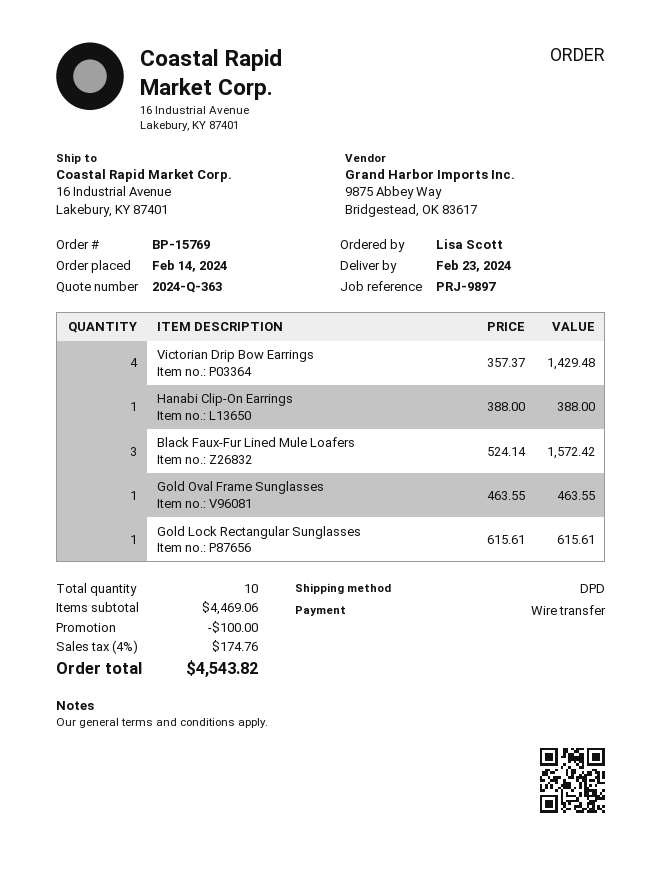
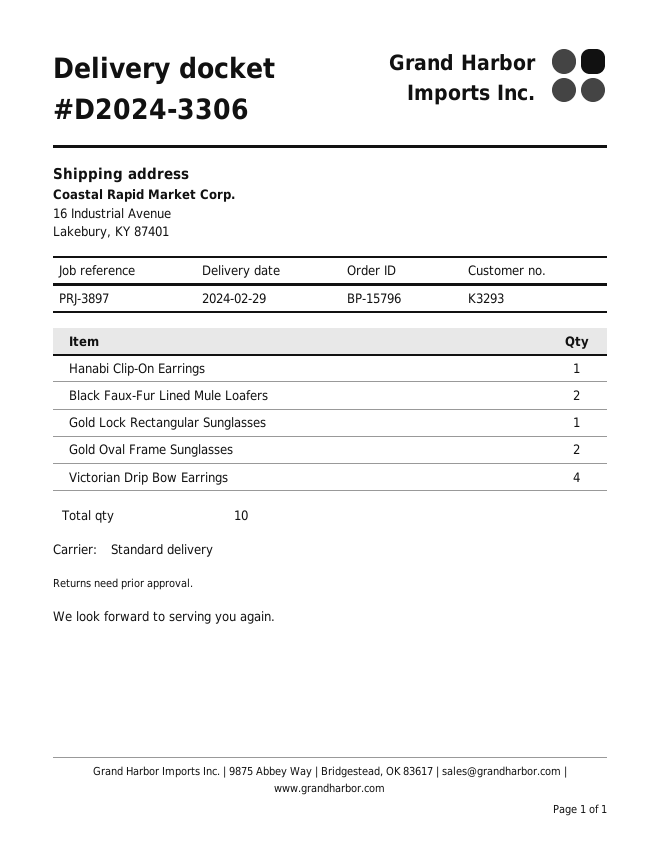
order number: BP-15769 -> BP-15796
delivery date: 2024-02-23 -> 2024-02-29
reference: PRJ-9897 -> PRJ-3897
shipping method: DPD -> standard
Black Faux-Fur Lined Mule Loafers: 3 -> 2
Gold Oval Frame Sunglasses: 1 -> 2

